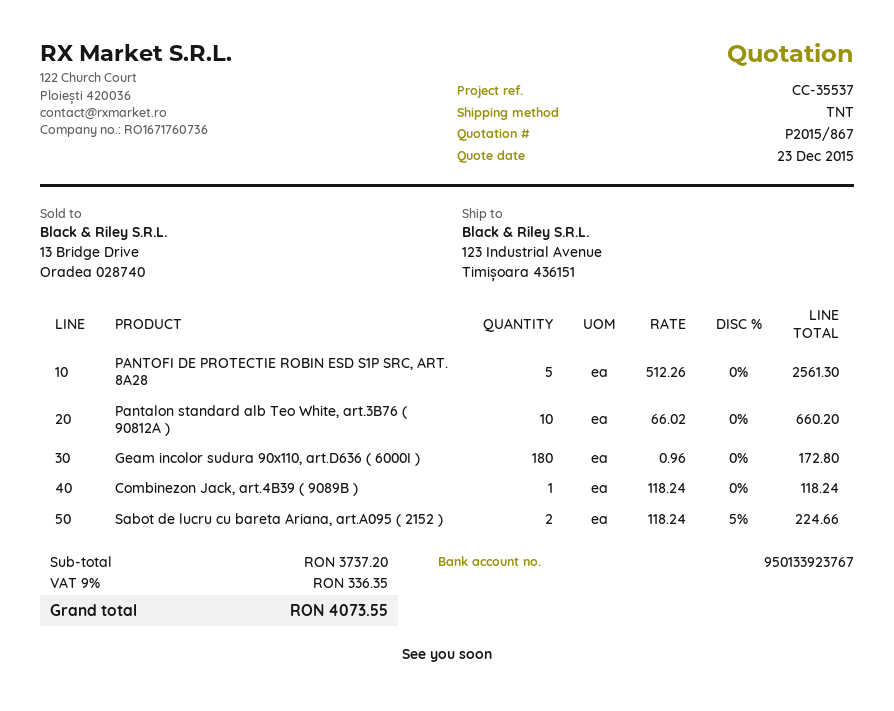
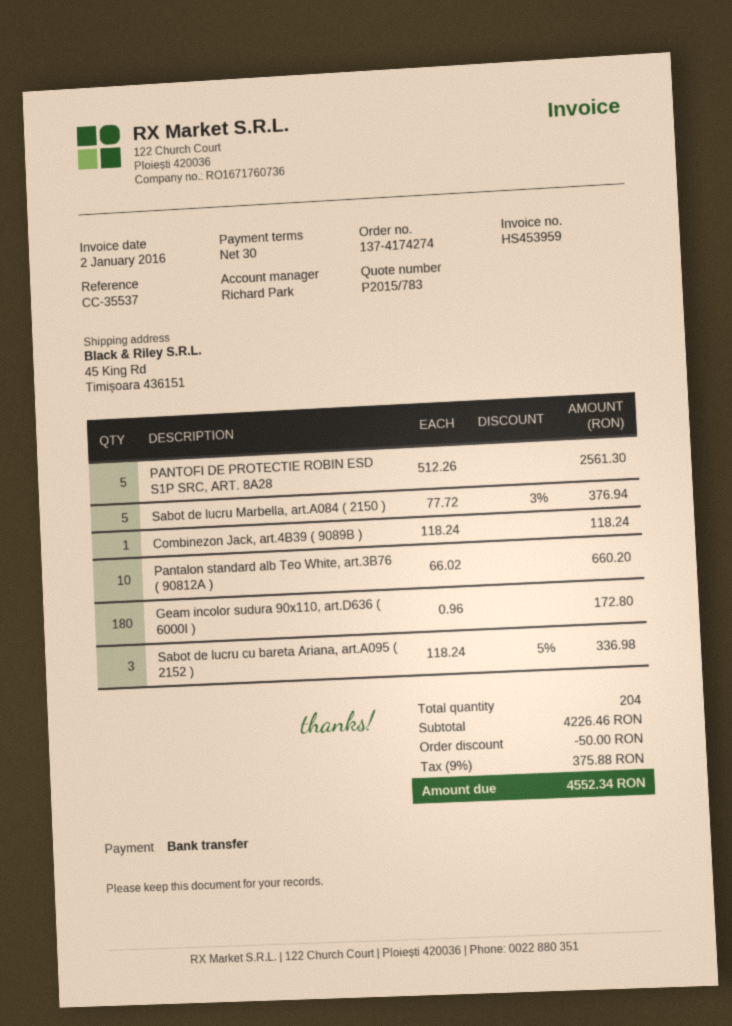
quote number: P2015/867 -> P2015/783
ship to: 123 Industrial Avenue, Timișoara 436151 -> 45 King Rd, Timișoara 436151
Sabot de lucru cu bareta Ariana, art.A095 ( 2152 ): 2 x 118.24 - 5% = 224.66 -> 3 x 118.24 - 5% = 336.98
Sabot de lucru Marbella, art.A084 ( 2150 ): none -> 5 x 77.72 - 3% = 376.94
subtotal: 3737.20 -> 4226.46
discount: none -> 50.00
tax: 9% = 336.35 -> 9% = 375.88
total: 4073.55 -> 4552.34

